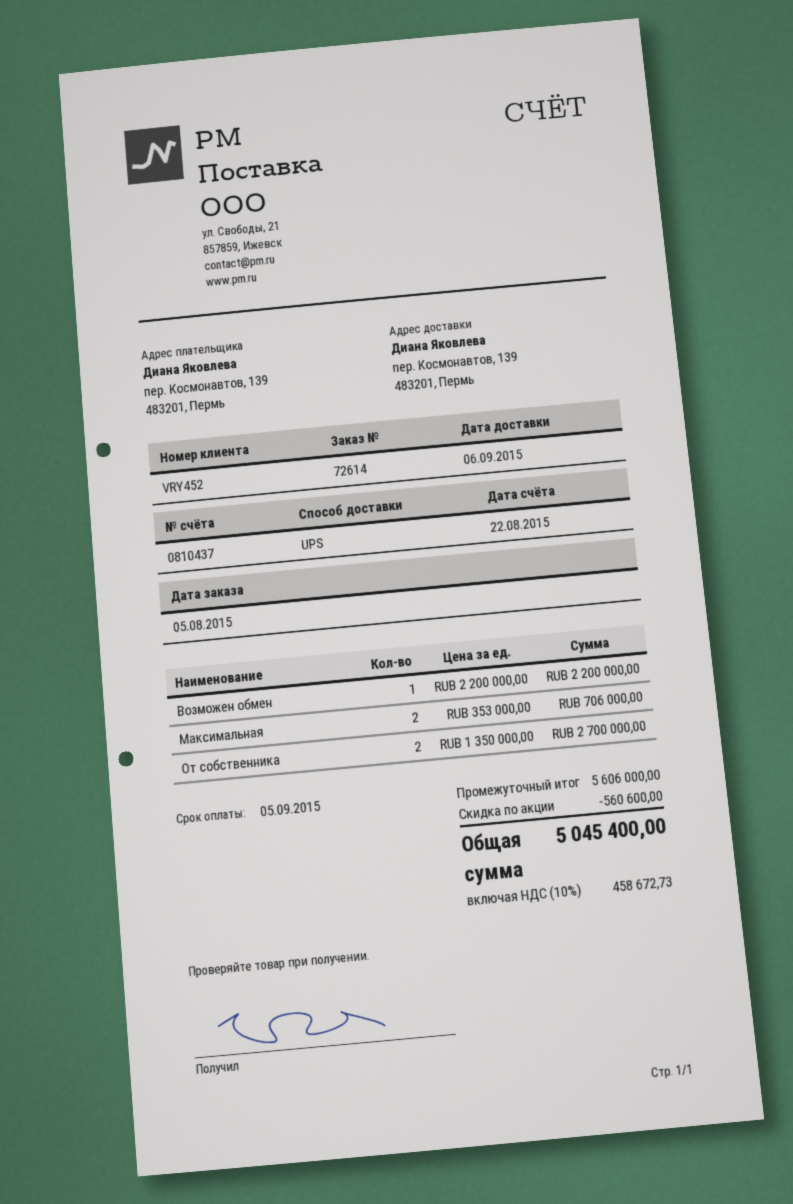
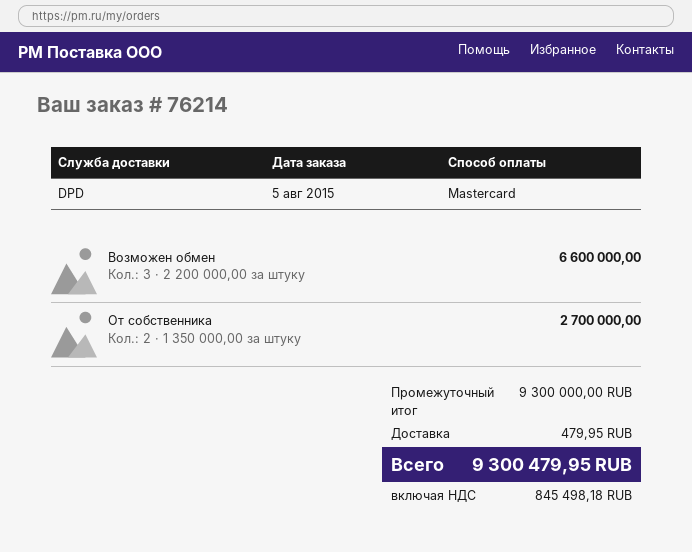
order number: 72614 -> 76214
shipping method: UPS -> DPD
Возможен обмен: 1 x 2200000.00 = 2200000.00 -> 3 x 2200000.00 = 6600000.00
Максимальная: 2 x 353000.00 = 706000.00 -> none
subtotal: 5606000.00 -> 9300000.00
discount: 560600.00 -> none
shipping: none -> 479.95
tax: 458672.73 -> 845498.18
total: 5045400.00 -> 9300479.95

